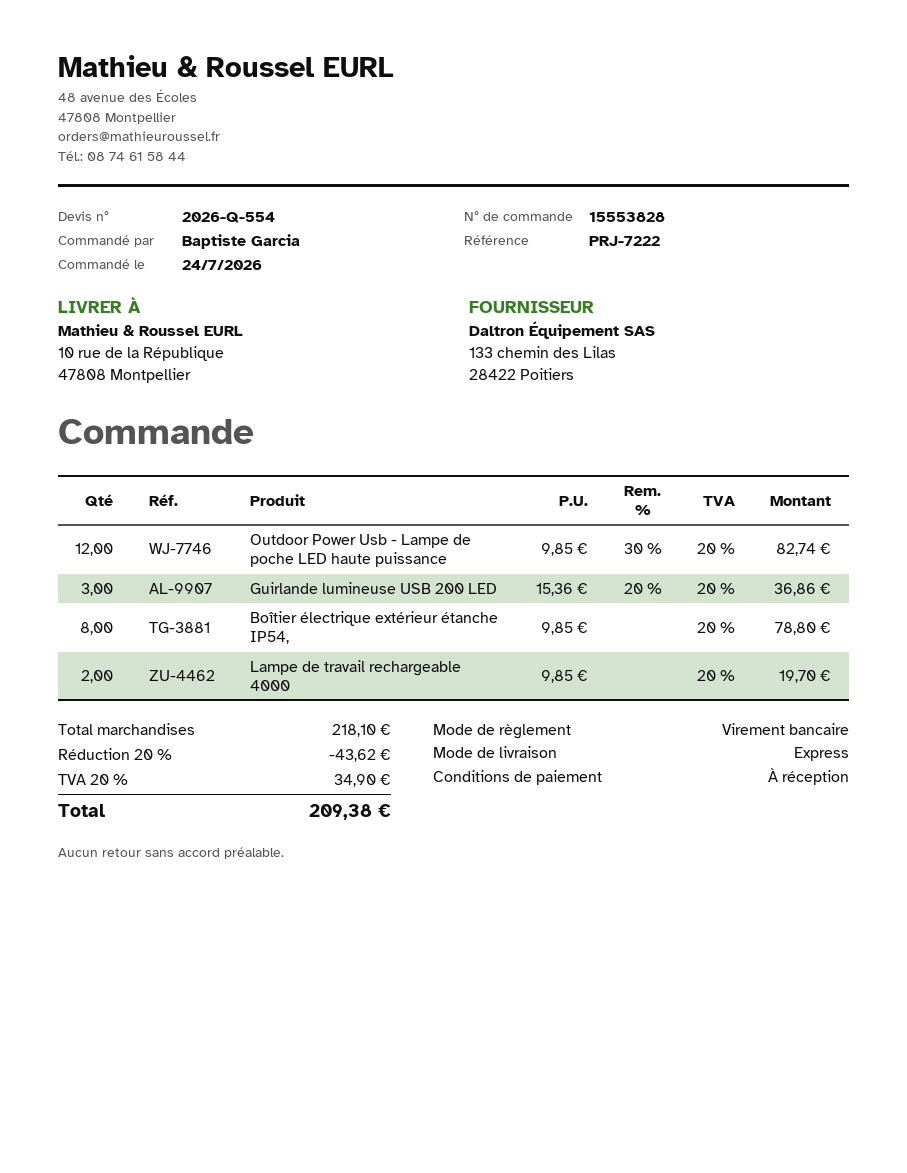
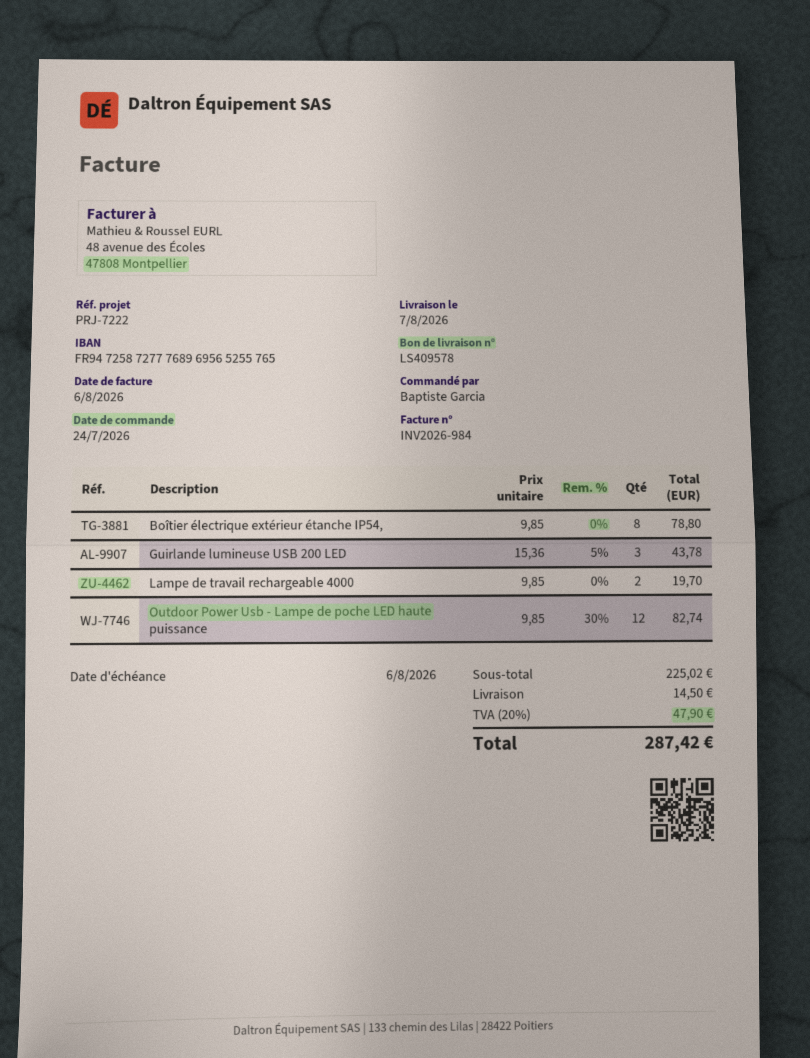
Guirlande lumineuse USB 200 LED: 3 x 15.36 - 20% = 36.86 -> 3 x 15.36 - 5% = 43.78
subtotal: 218.10 -> 225.02
discount: 20% = 43.62 -> none
shipping: none -> 14.50
tax: 20% = 34.90 -> 20% = 47.90
total: 209.38 -> 287.42

